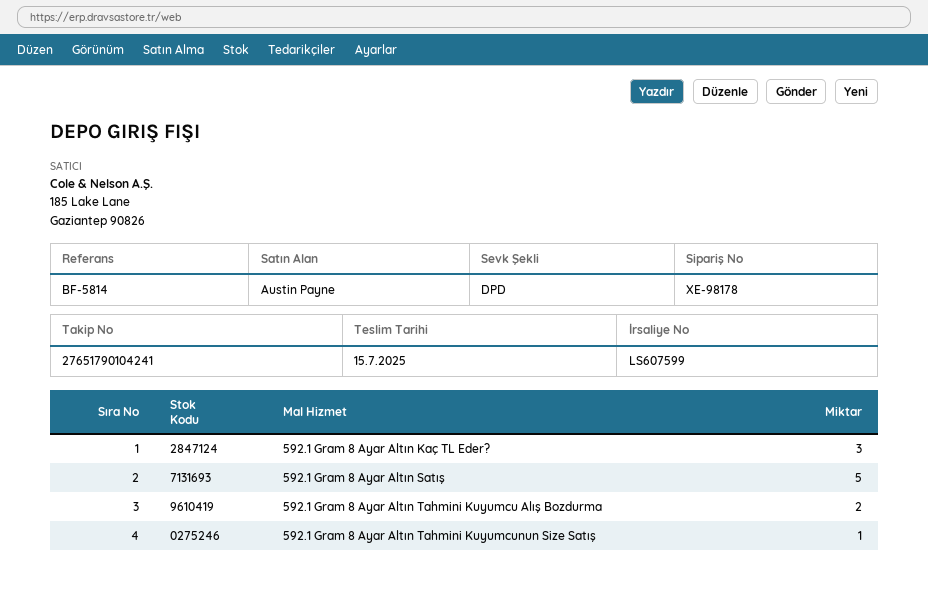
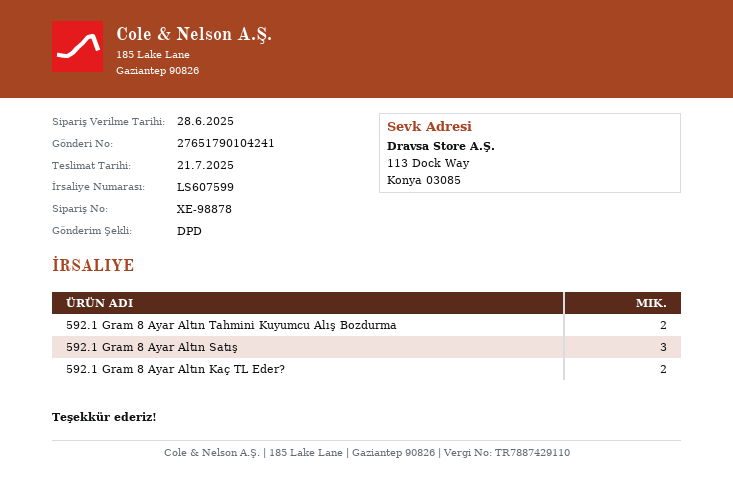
order number: XE-98178 -> XE-98878
delivery date: 2025-07-15 -> 2025-07-21
592.1 Gram 8 Ayar Altın Kaç TL Eder?: 3 -> 2
592.1 Gram 8 Ayar Altın Satış: 5 -> 3
592.1 Gram 8 Ayar Altın Tahmini Kuyumcunun Size Satış: 1 -> none

